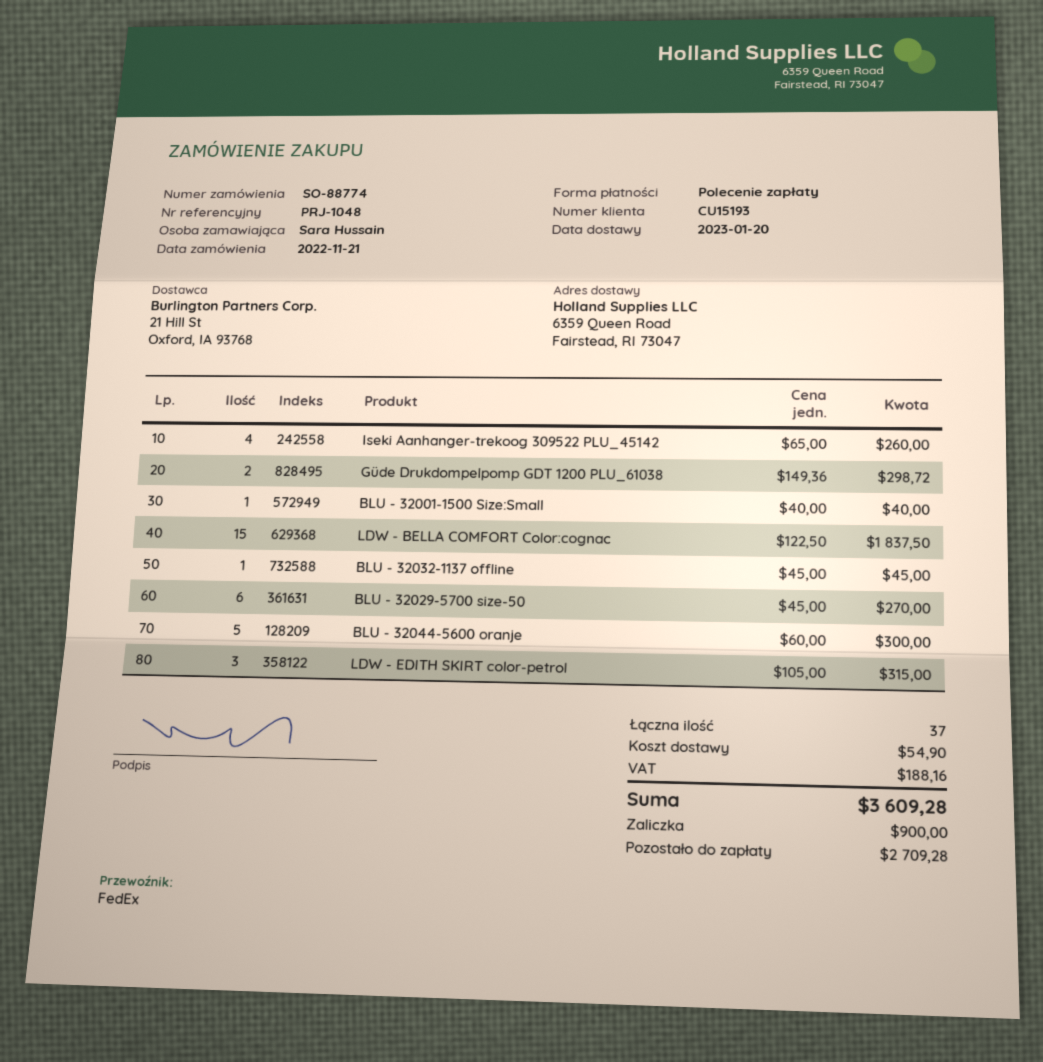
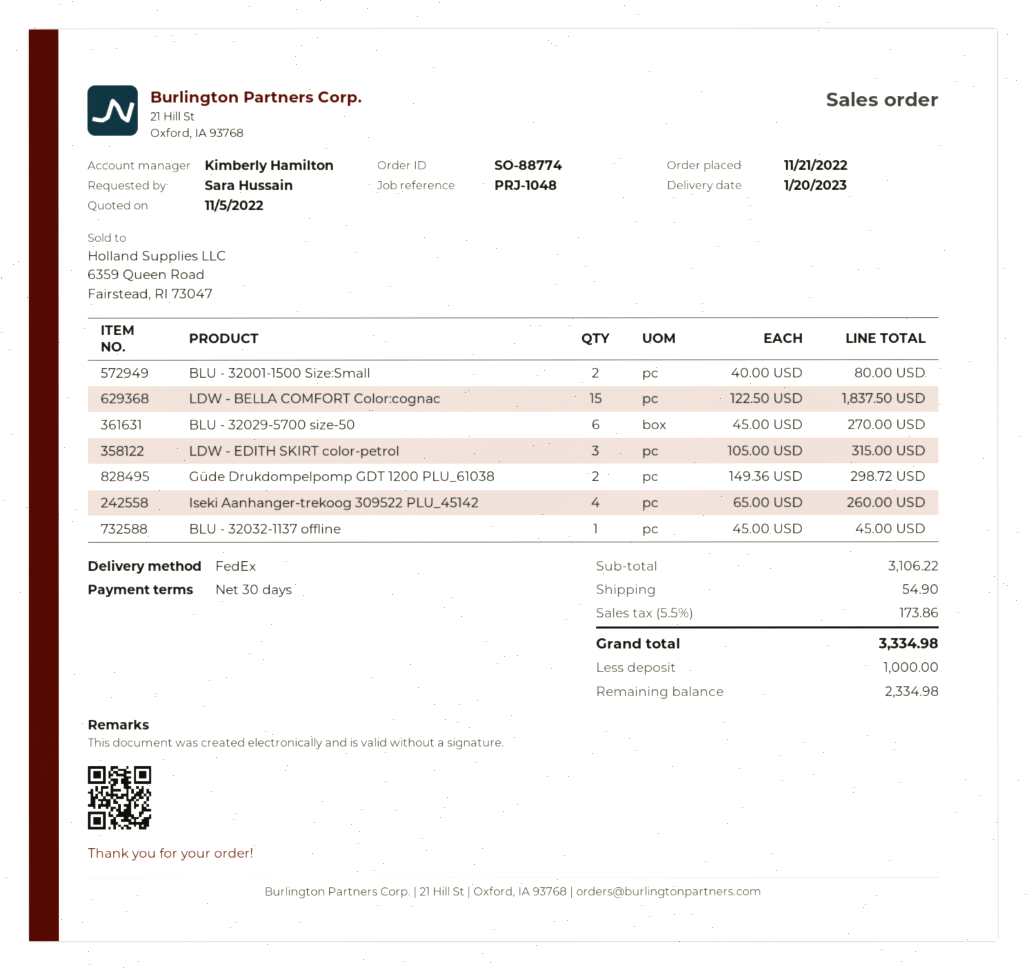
BLU - 32001-1500 Size:Small: 1 x 40.00 = 40.00 -> 2 x 40.00 = 80.00
BLU - 32044-5600 oranje: 5 x 60.00 = 300.00 -> none
tax: 188.16 -> 173.86
total: 3609.28 -> 3334.98
deposit: 900.00 -> 1000.00
balance: 2709.28 -> 2334.98

